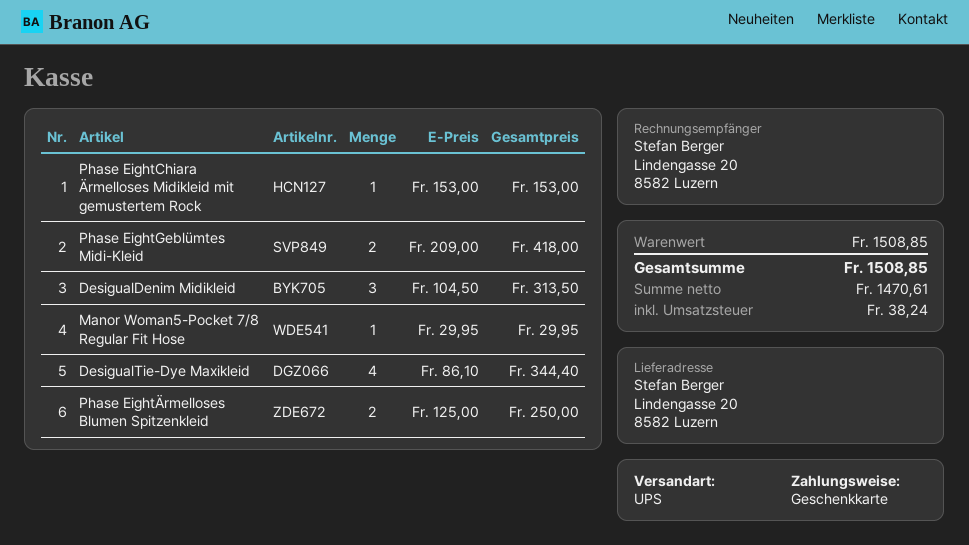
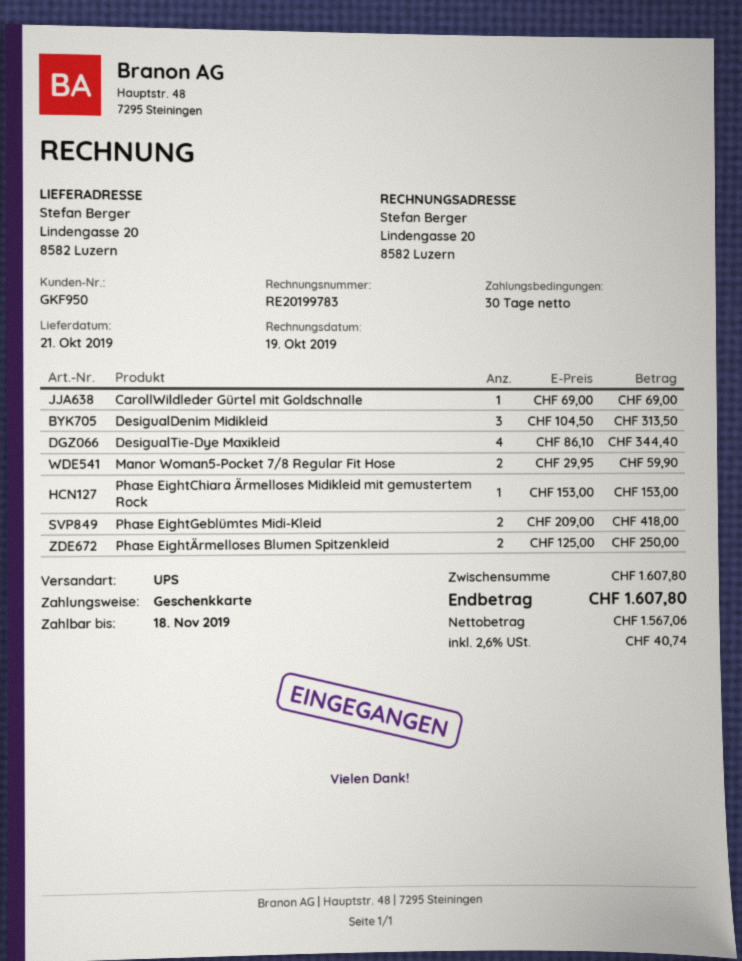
Manor Woman5-Pocket 7/8 Regular Fit Hose: 1 x 29.95 = 29.95 -> 2 x 29.95 = 59.90
CarollWildleder Gürtel mit Goldschnalle: none -> 1 x 69.00 = 69.00
subtotal: 1508.85 -> 1607.80
net: 1470.61 -> 1567.06
tax: 38.24 -> 40.74
total: 1508.85 -> 1607.80

